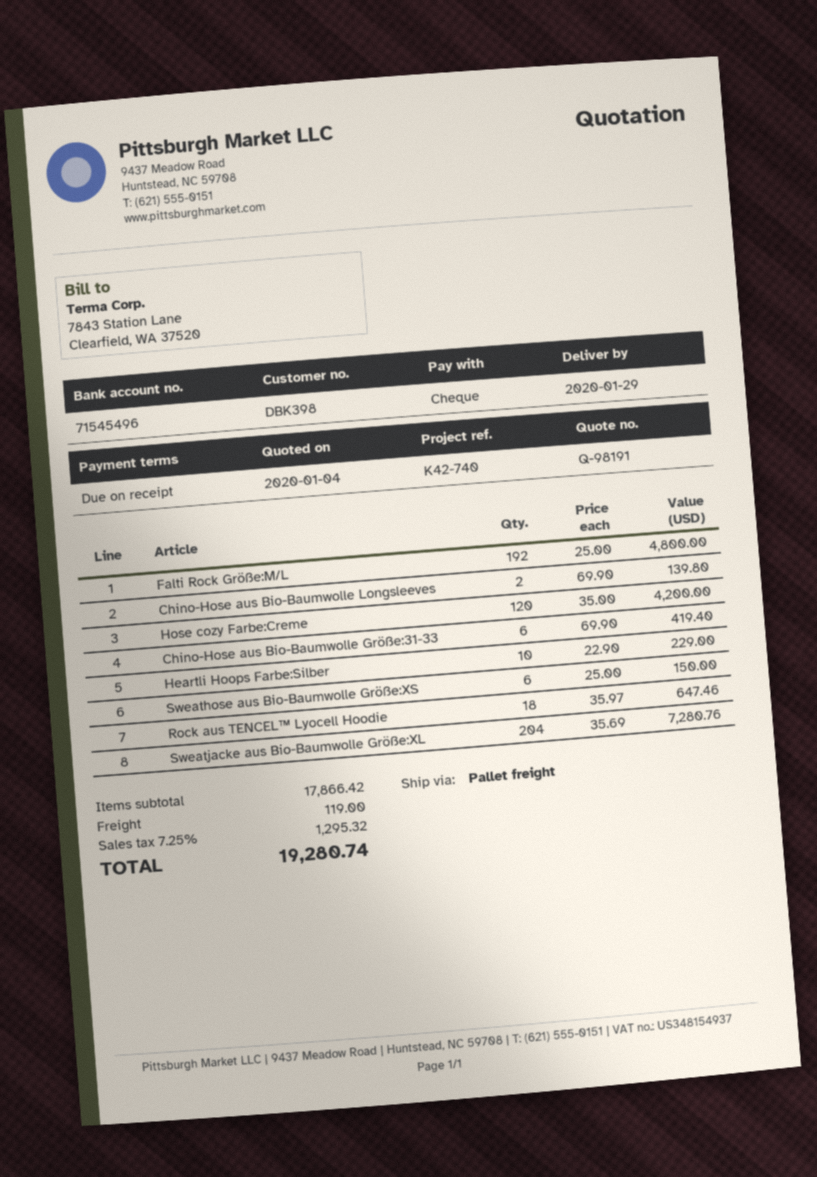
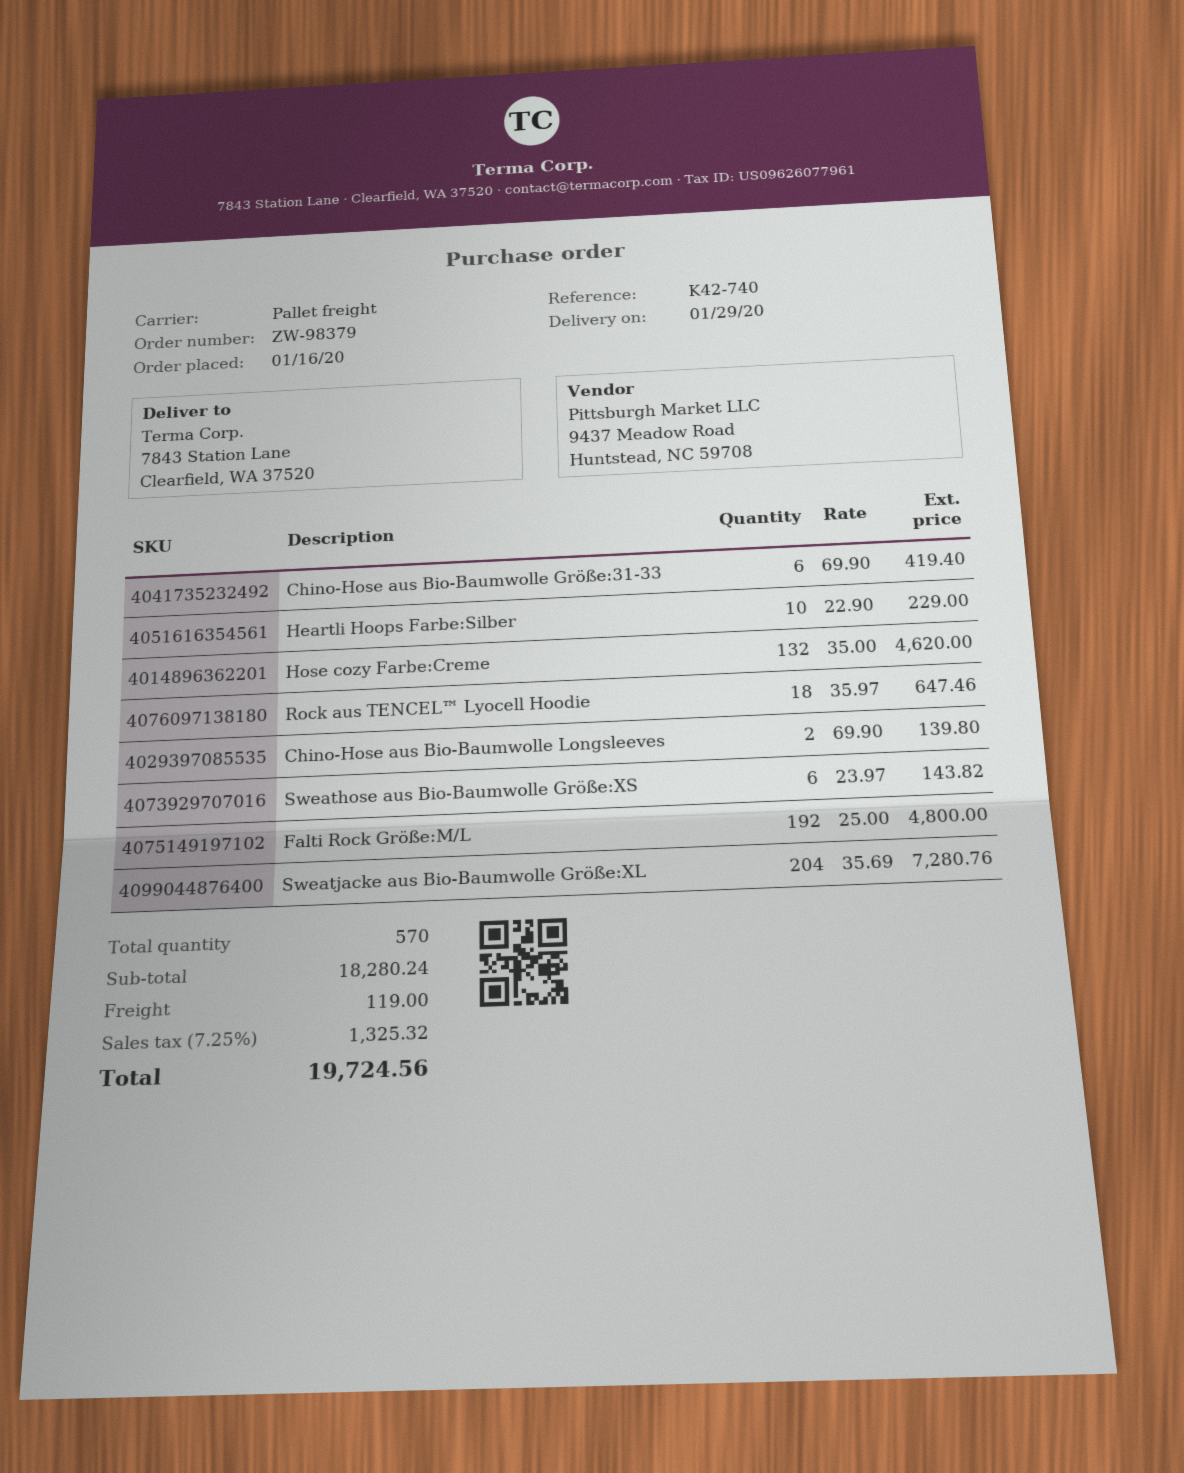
Hose cozy Farbe:Creme: 120 x 35.00 = 4200.00 -> 132 x 35.00 = 4620.00
Sweathose aus Bio-Baumwolle Größe:XS: 6 x 25.00 = 150.00 -> 6 x 23.97 = 143.82
subtotal: 17866.42 -> 18280.24
tax: 7.25% = 1295.32 -> 7.25% = 1325.32
total: 19280.74 -> 19724.56

